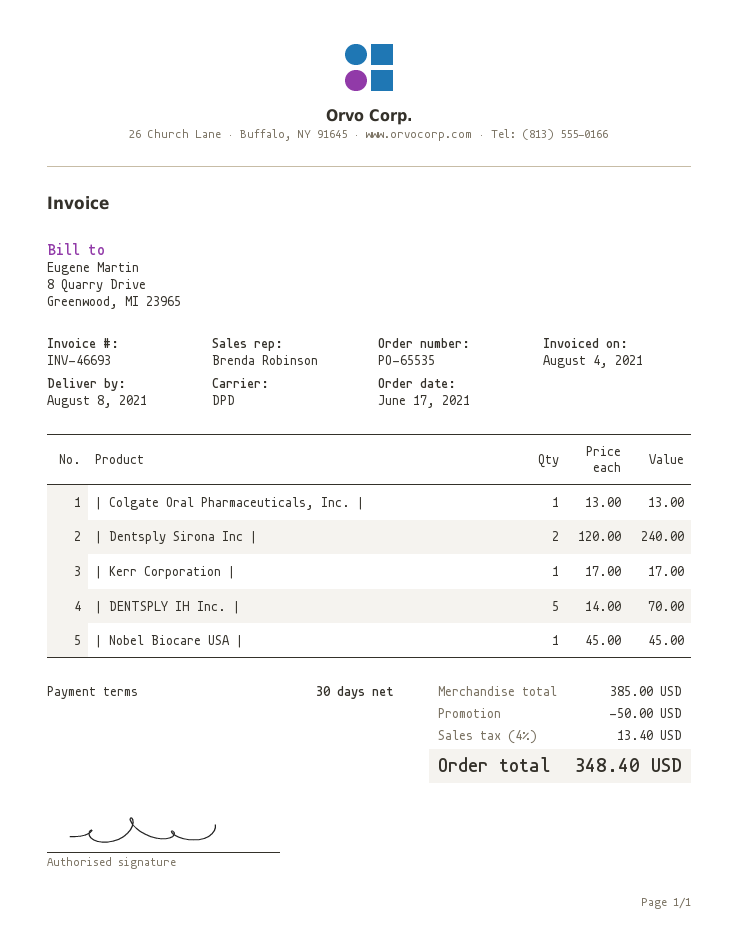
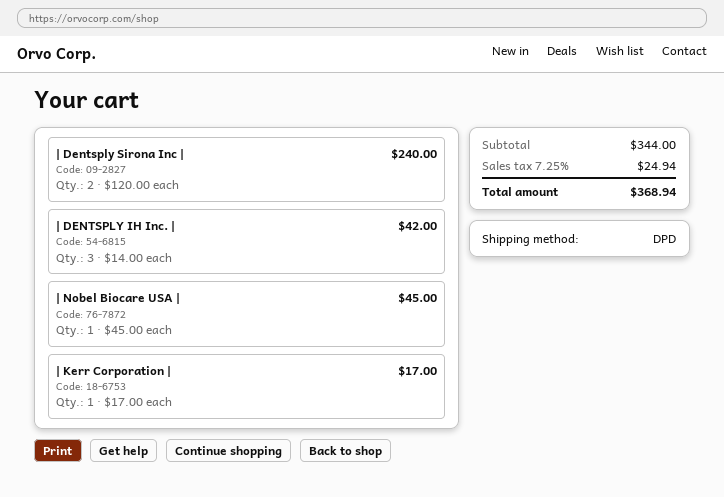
| Colgate Oral Pharmaceuticals, Inc. |: 1 x 13.00 = 13.00 -> none
| DENTSPLY IH Inc. |: 5 x 14.00 = 70.00 -> 3 x 14.00 = 42.00
subtotal: 385.00 -> 344.00
discount: 50.00 -> none
tax: 4% = 13.40 -> 7.25% = 24.94
total: 348.40 -> 368.94

